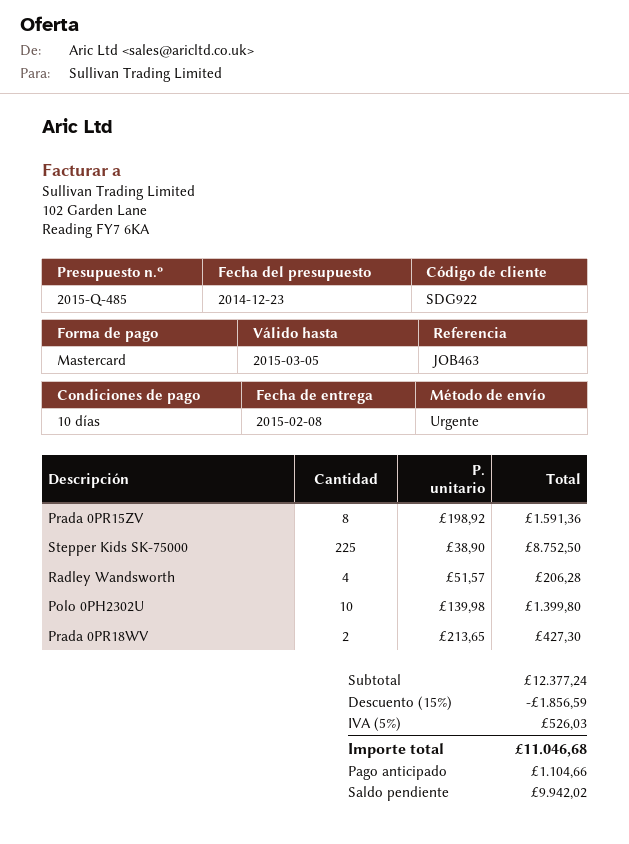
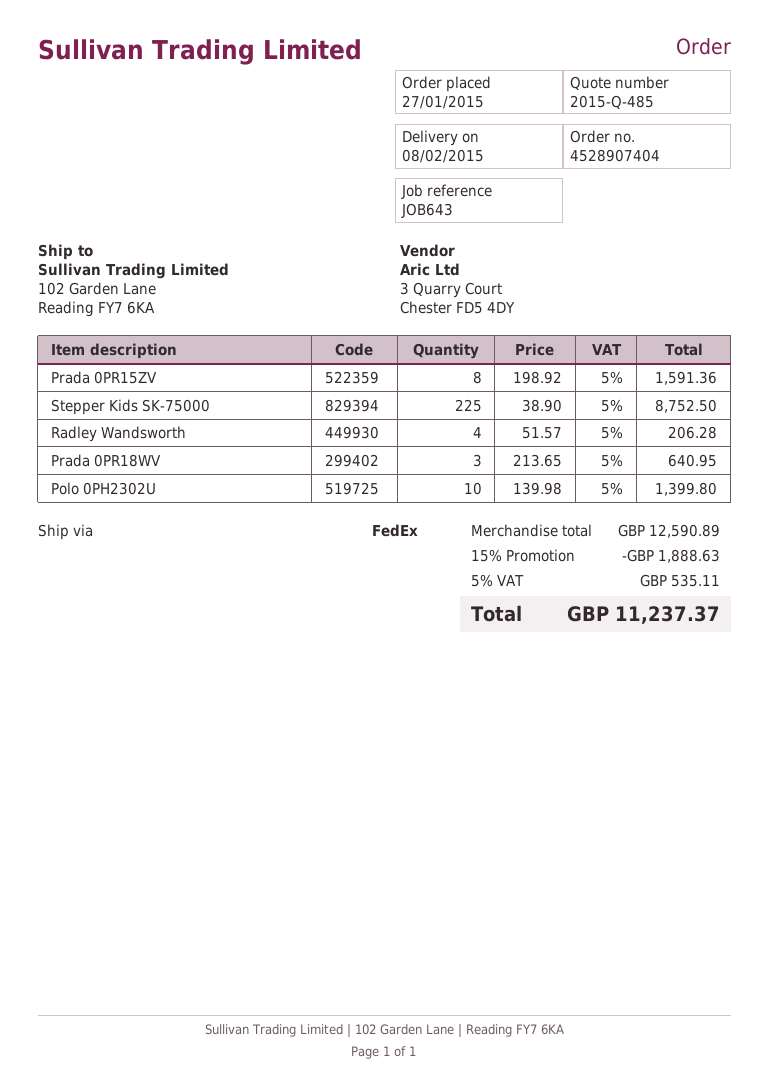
reference: JOB463 -> JOB643
shipping method: express -> FedEx
Prada 0PR18WV: 2 x 213.65 = 427.30 -> 3 x 213.65 = 640.95
subtotal: 12377.24 -> 12590.89
discount: 15% = 1856.59 -> 15% = 1888.63
tax: 5% = 526.03 -> 5% = 535.11
total: 11046.68 -> 11237.37

